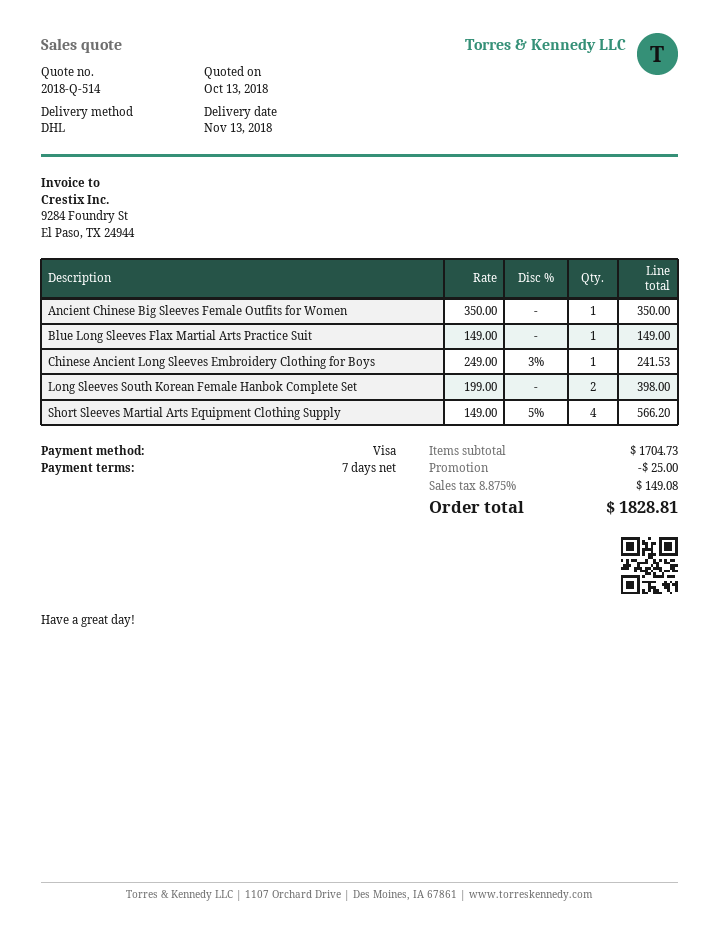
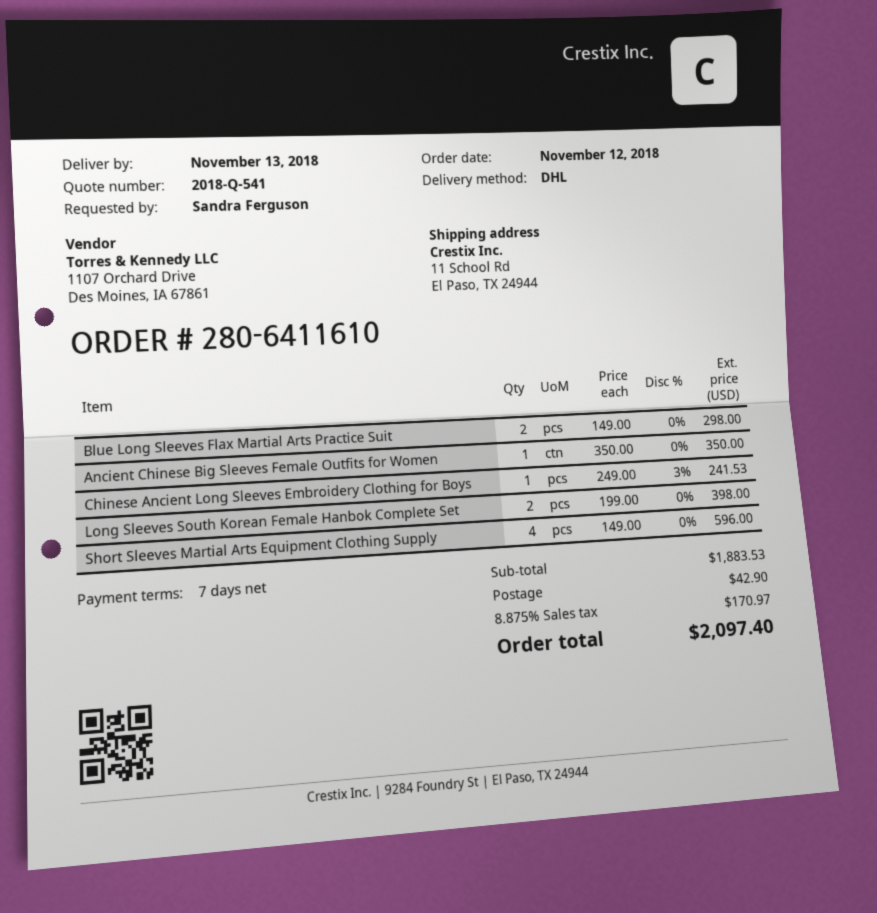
quote number: 2018-Q-514 -> 2018-Q-541
Blue Long Sleeves Flax Martial Arts Practice Suit: 1 x 149.00 = 149.00 -> 2 x 149.00 = 298.00
Short Sleeves Martial Arts Equipment Clothing Supply: 4 x 149.00 - 5% = 566.20 -> 4 x 149.00 = 596.00
subtotal: 1704.73 -> 1883.53
discount: 25.00 -> none
shipping: none -> 42.90
tax: 8.875% = 149.08 -> 8.875% = 170.97
total: 1828.81 -> 2097.40

